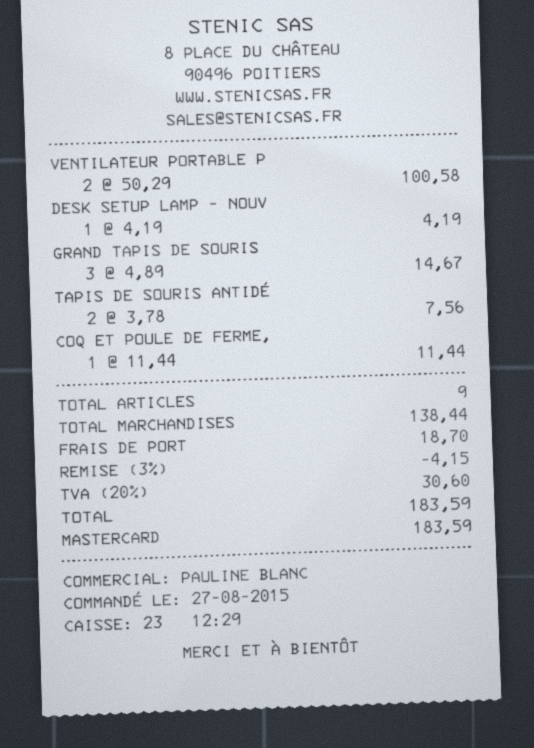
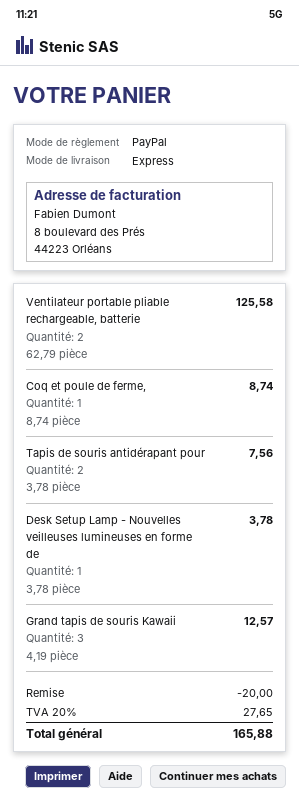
payment method: Mastercard -> PayPal
VENTILATEUR PORTABLE P: 2 x 50.29 = 100.58 -> 2 x 62.79 = 125.58
DESK SETUP LAMP - NOUV: 1 x 4.19 = 4.19 -> 1 x 3.78 = 3.78
GRAND TAPIS DE SOURIS: 3 x 4.89 = 14.67 -> 3 x 4.19 = 12.57
COQ ET POULE DE FERME,: 1 x 11.44 = 11.44 -> 1 x 8.74 = 8.74
discount: 4.15 -> 20.00
shipping: 18.70 -> none
tax: 20% = 30.60 -> 20% = 27.65
total: 183.59 -> 165.88

